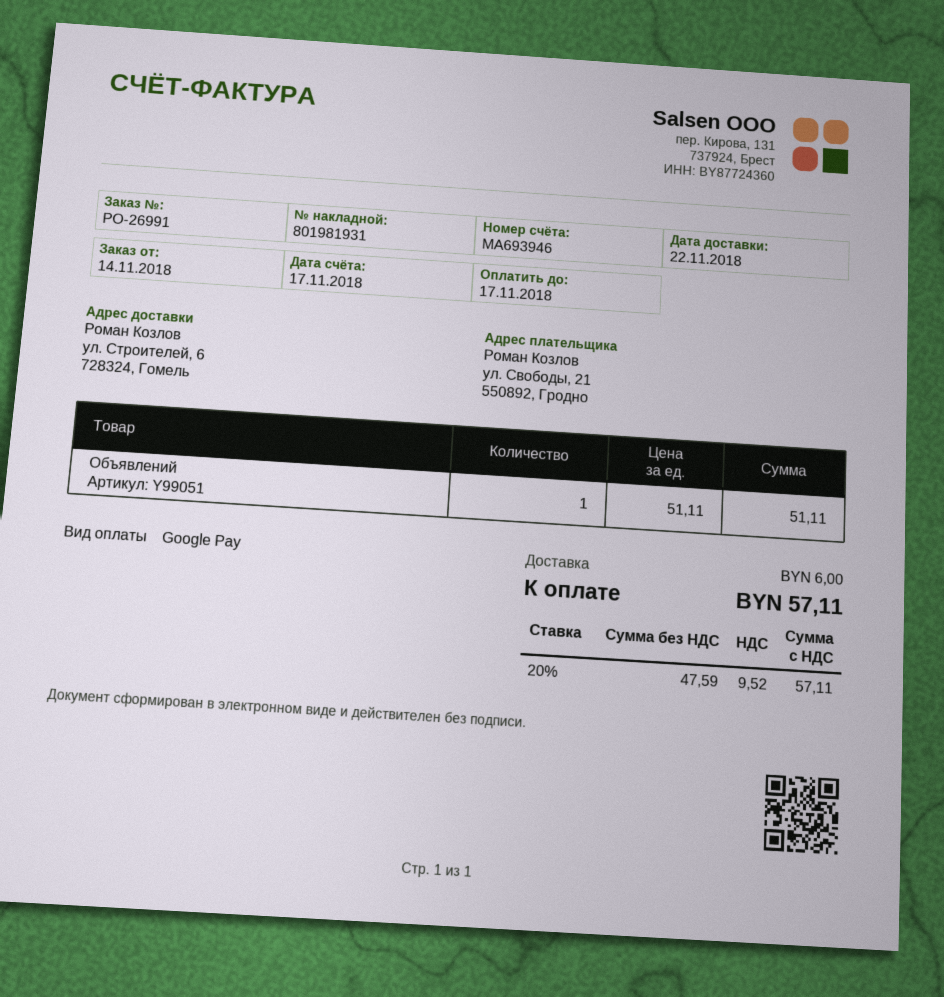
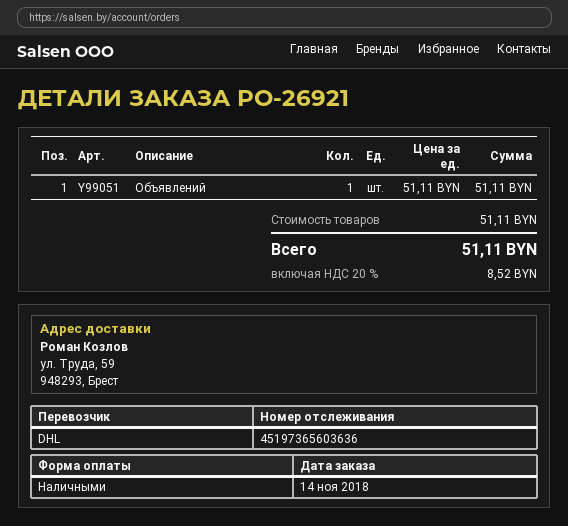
order number: PO-26991 -> PO-26921
payment method: Google Pay -> cash
ship to: ул. Строителей, 6, 728324, Гомель -> ул. Труда, 59, 948293, Брест
shipping: 6.00 -> none
tax: 20% = 9.52 -> 20% = 8.52
total: 57.11 -> 51.11

